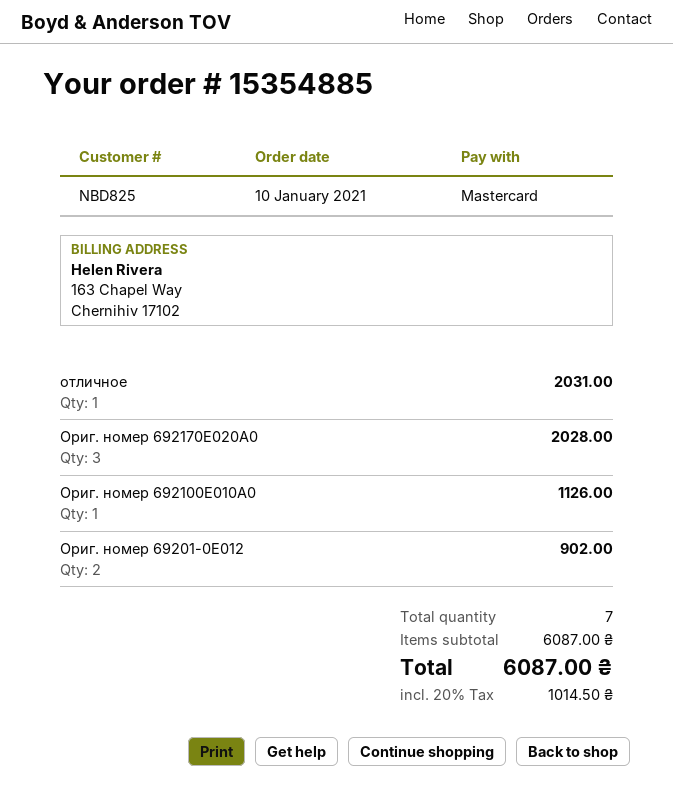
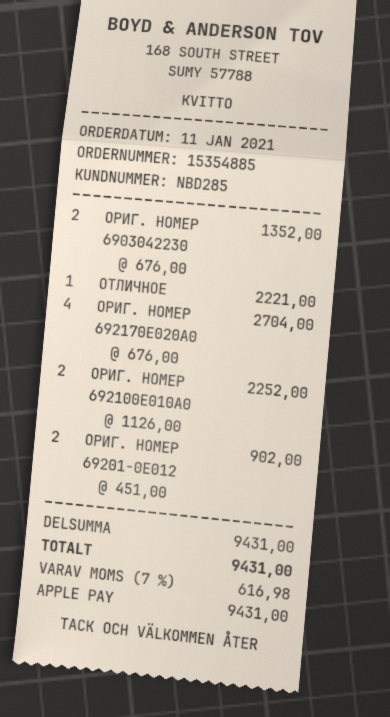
order date: 2021-01-10 -> 2021-01-11
customer number: NBD825 -> NBD285
payment method: Mastercard -> Apple Pay
отличное: 1 for 2031.00 -> 1 for 2221.00
Ориг. номер 692170E020A0: 3 for 2028.00 -> 4 for 2704.00
Ориг. номер 692100E010A0: 1 for 1126.00 -> 2 for 2252.00
ОРИГ. НОМЕР 6903042230: none -> 2 for 1352.00
subtotal: 6087.00 -> 9431.00
tax: 20% = 1014.50 -> 7% = 616.98
total: 6087.00 -> 9431.00

